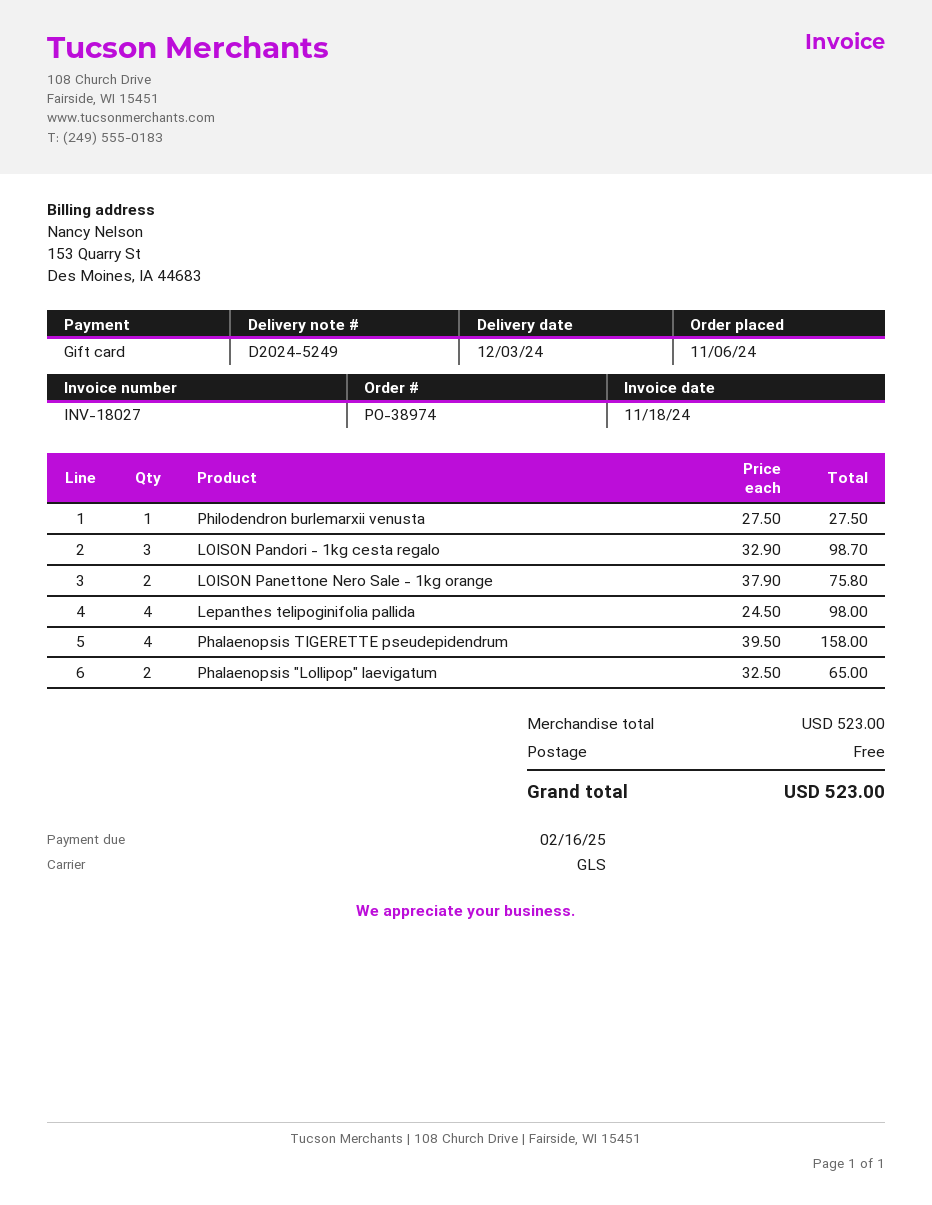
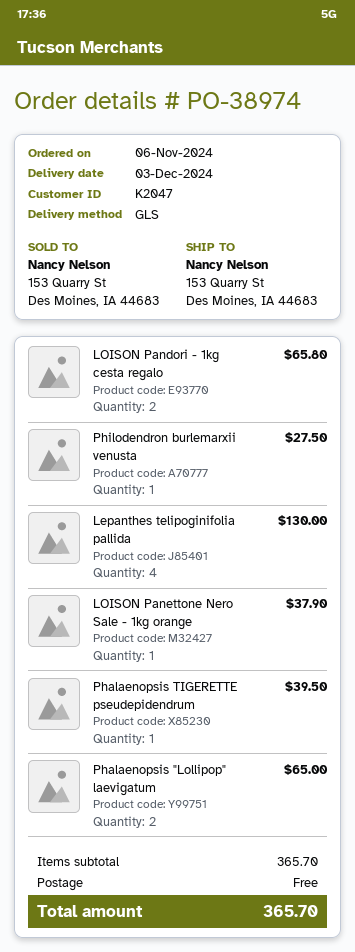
LOISON Pandori - 1kg cesta regalo: 3 for 98.70 -> 2 for 65.80
LOISON Panettone Nero Sale - 1kg orange: 2 for 75.80 -> 1 for 37.90
Lepanthes telipoginifolia pallida: 4 for 98.00 -> 4 for 130.00
Phalaenopsis TIGERETTE pseudepidendrum: 4 for 158.00 -> 1 for 39.50
subtotal: 523.00 -> 365.70
total: 523.00 -> 365.70

